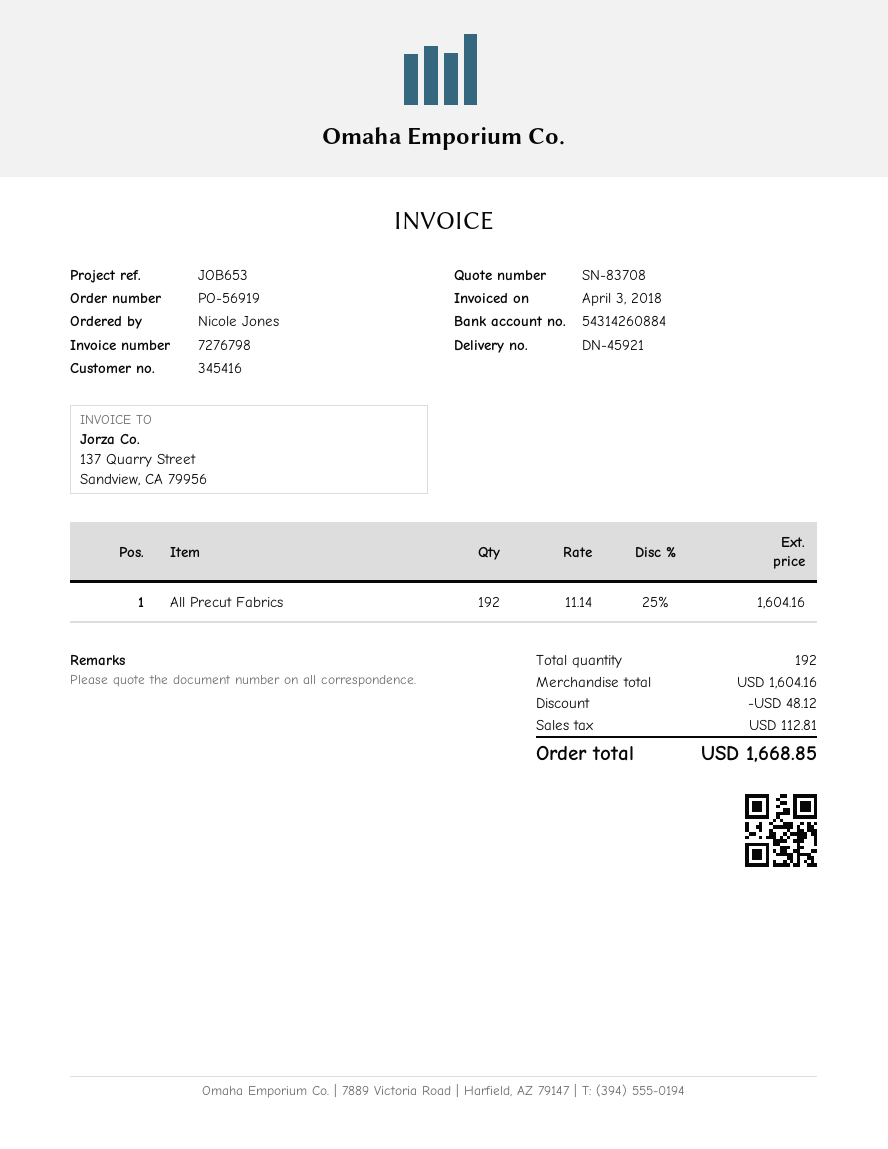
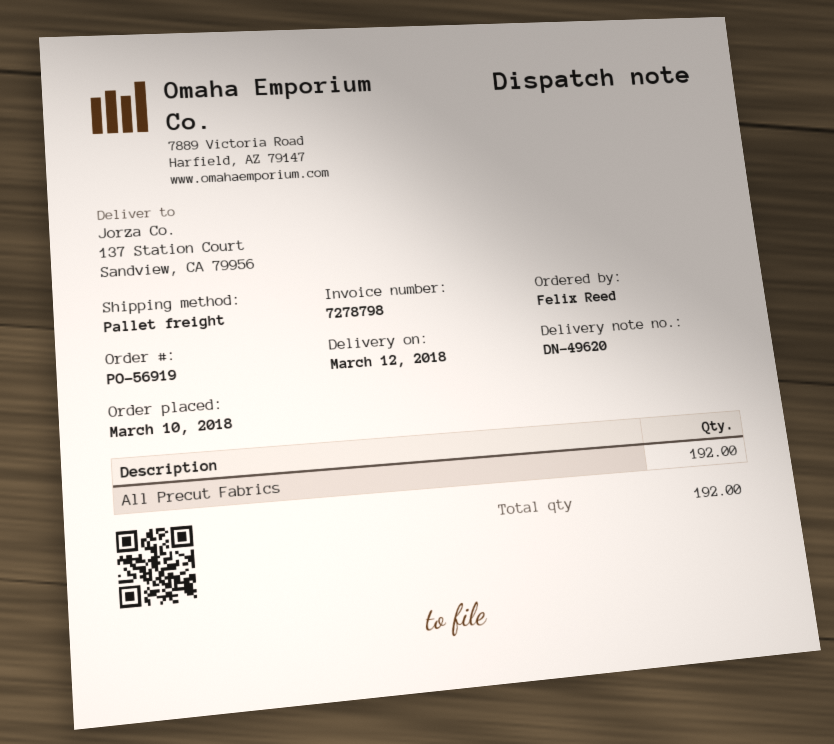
delivery note number: DN-45921 -> DN-49620
invoice number: 7276798 -> 7278798
ordered by: Nicole Jones -> Felix Reed

